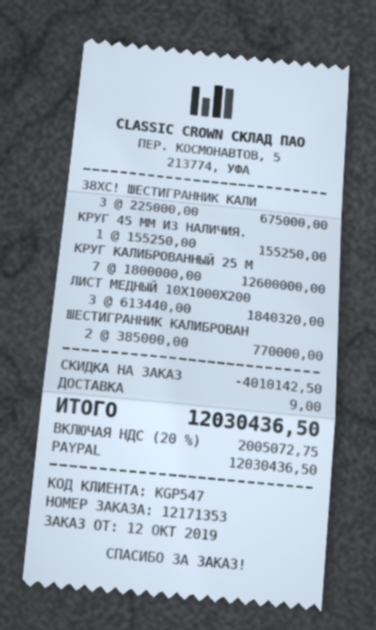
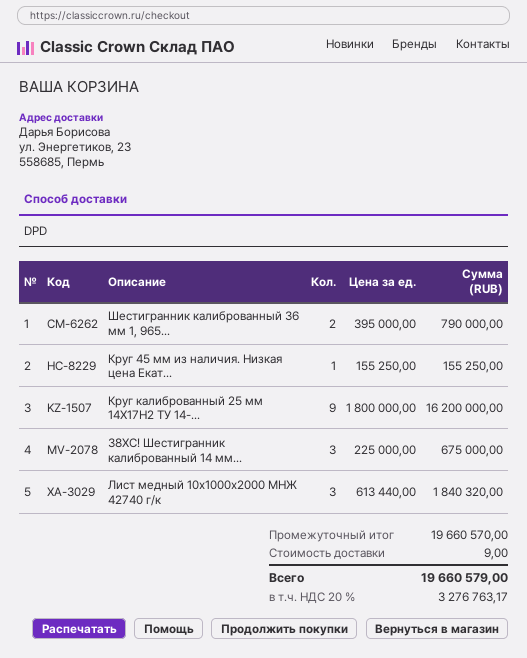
КРУГ КАЛИБРОВАННЫЙ 25 М: 7 x 1800000.00 = 12600000.00 -> 9 x 1800000.00 = 16200000.00
ШЕСТИГРАННИК КАЛИБРОВАН: 2 x 385000.00 = 770000.00 -> 2 x 395000.00 = 790000.00
discount: 4010142.50 -> none
tax: 20% = 2005072.75 -> 20% = 3276763.17
total: 12030436.50 -> 19660579.00

